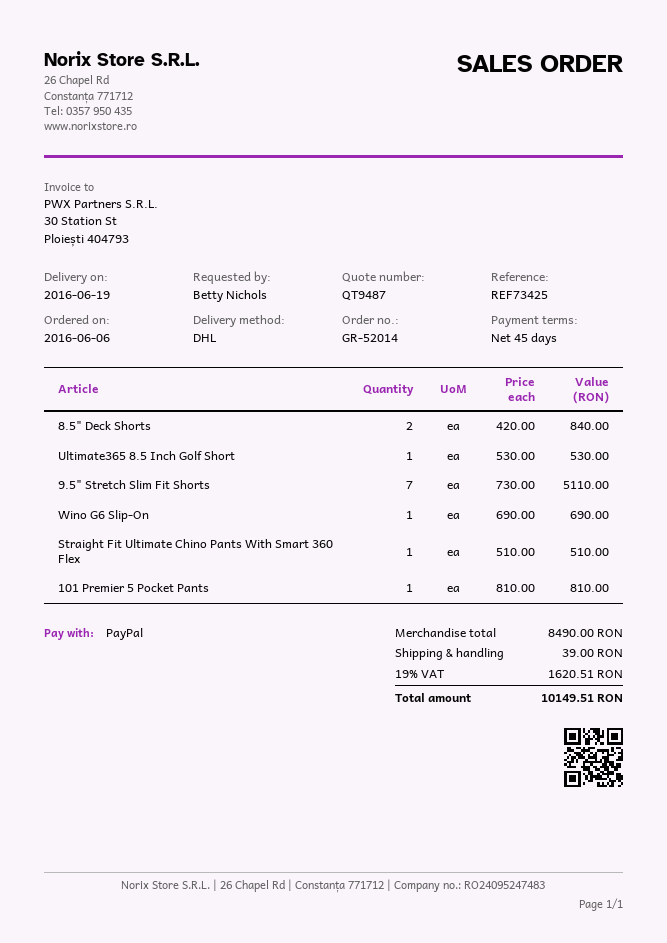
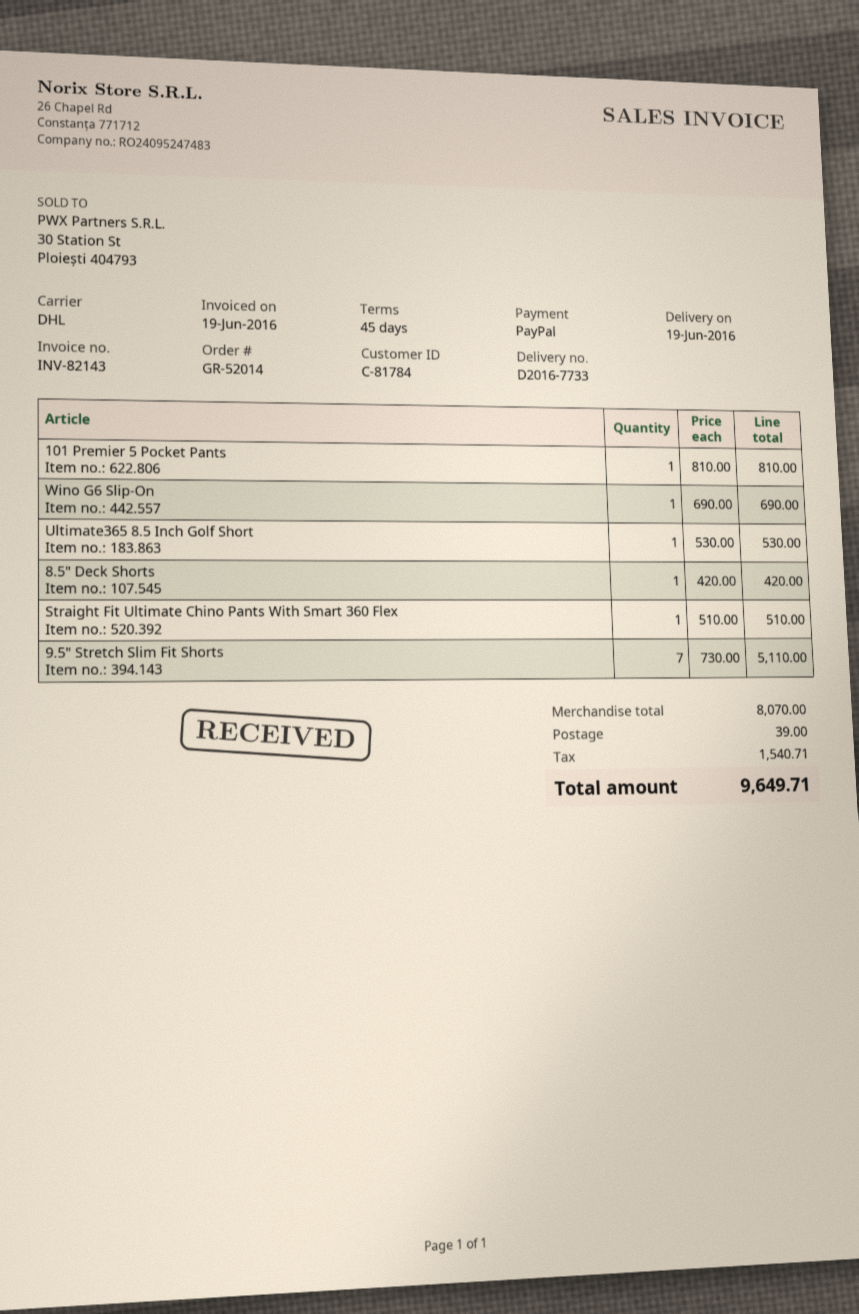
8.5" Deck Shorts: 2 x 420.00 = 840.00 -> 1 x 420.00 = 420.00
subtotal: 8490.00 -> 8070.00
tax: 1620.51 -> 1540.71
total: 10149.51 -> 9649.71

